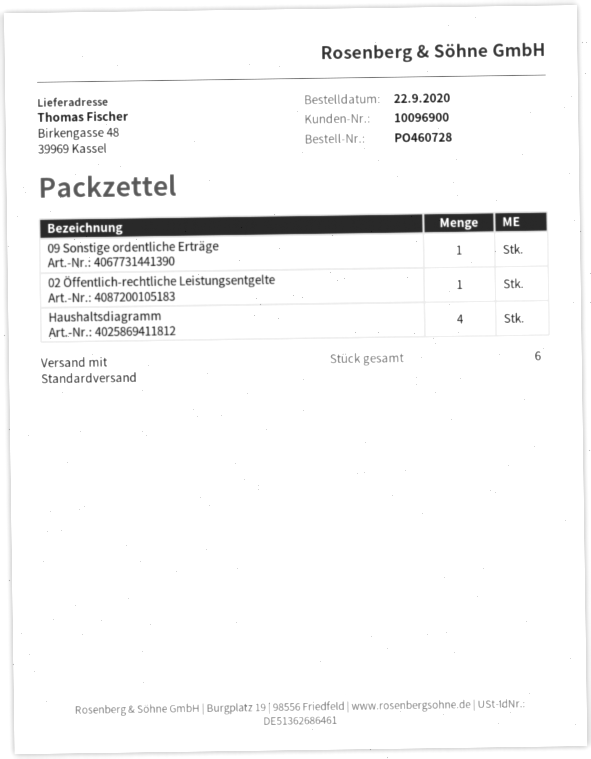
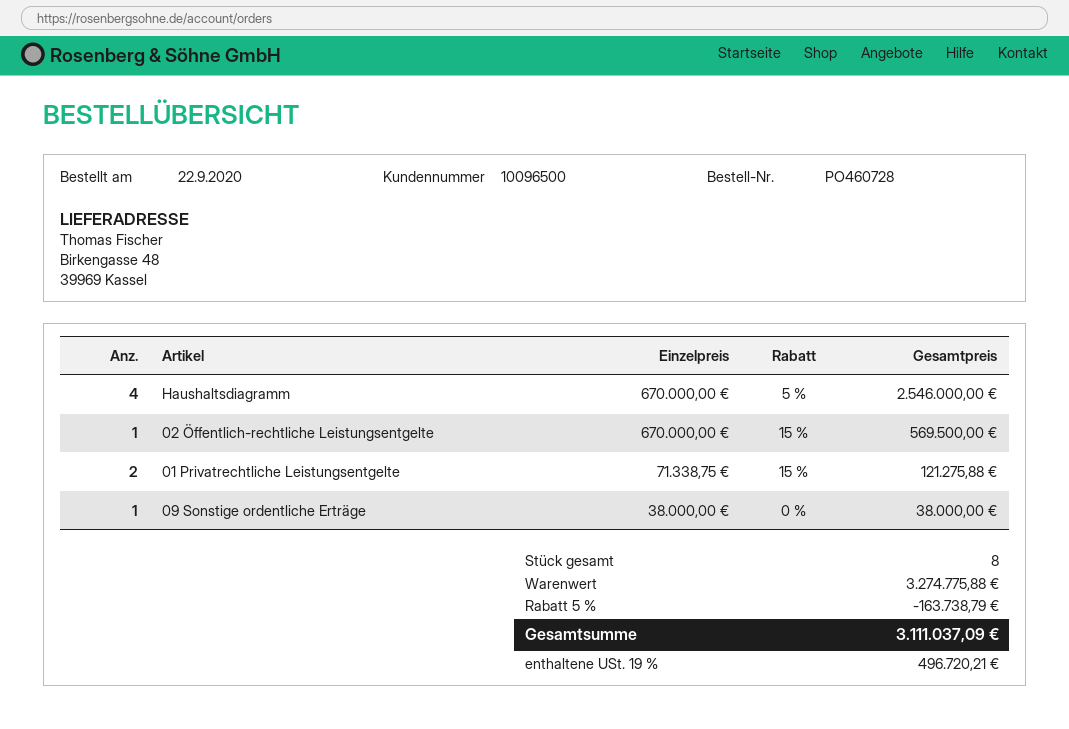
customer number: 10096900 -> 10096500
01 Privatrechtliche Leistungsentgelte: none -> 2
total quantity: 6 -> 8

